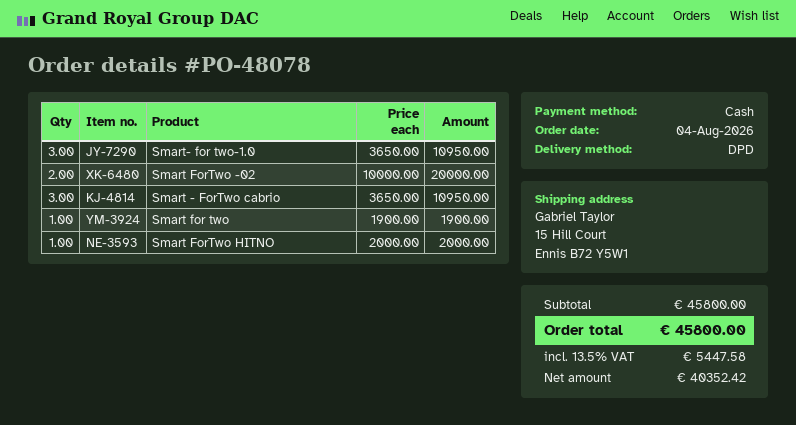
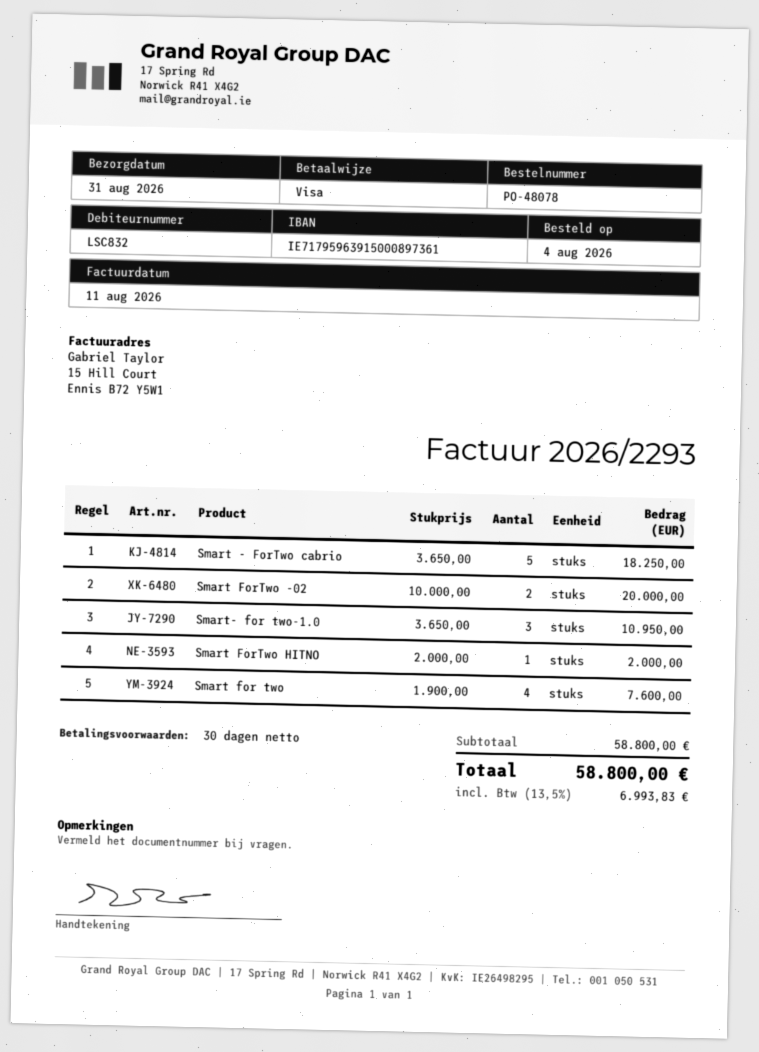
payment method: cash -> Visa
Smart - ForTwo cabrio: 3 x 3650.00 = 10950.00 -> 5 x 3650.00 = 18250.00
Smart for two: 1 x 1900.00 = 1900.00 -> 4 x 1900.00 = 7600.00
subtotal: 45800.00 -> 58800.00
tax: 13.5% = 5447.58 -> 13.5% = 6993.83
total: 45800.00 -> 58800.00

